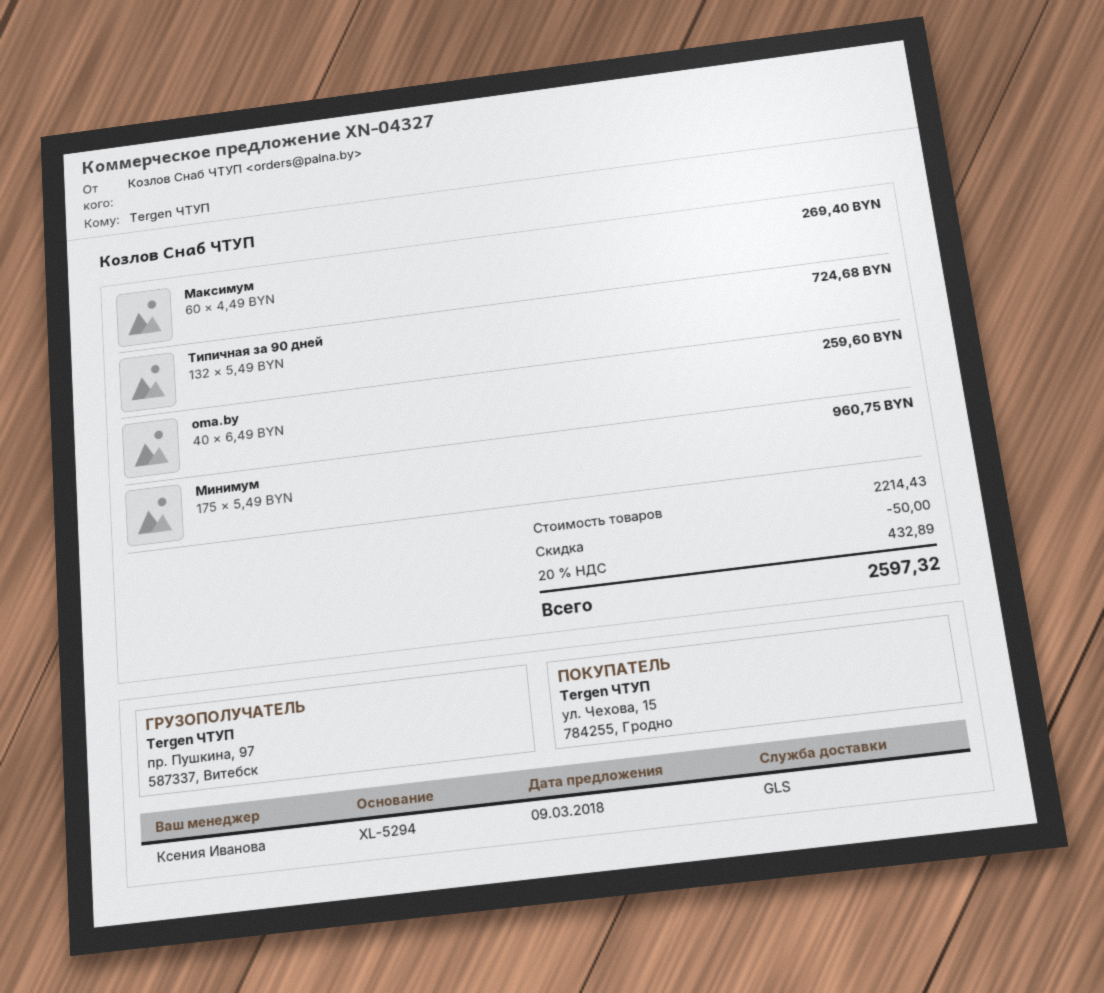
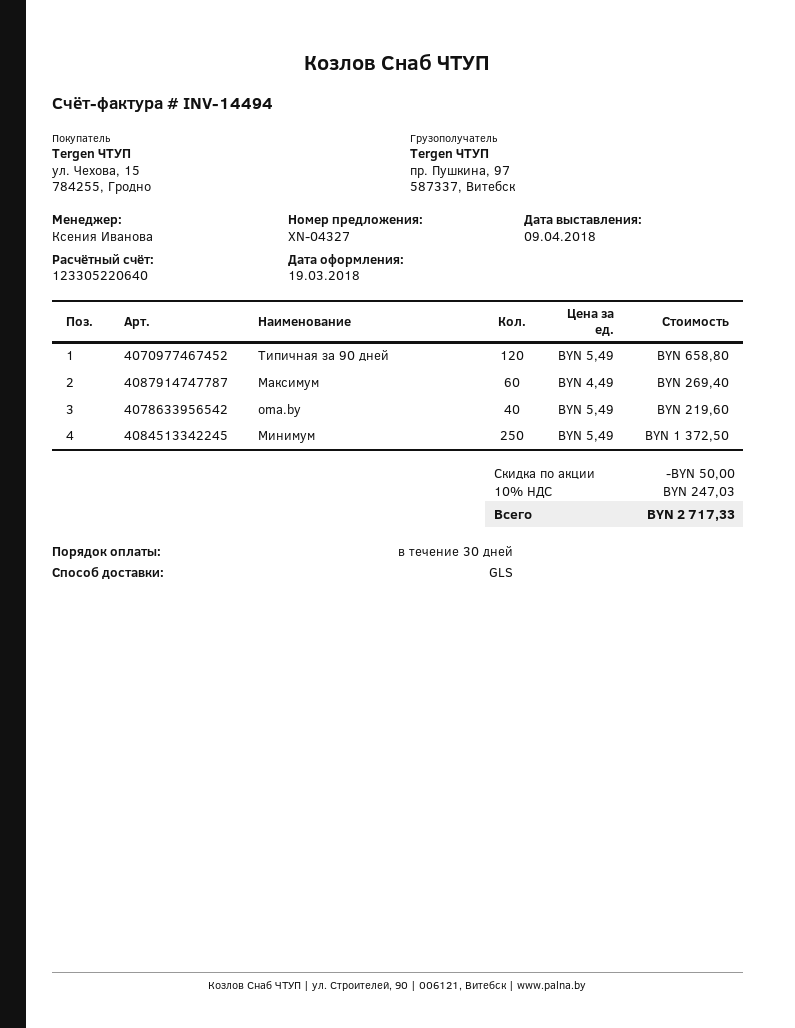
Типичная за 90 дней: 132 x 5.49 = 724.68 -> 120 x 5.49 = 658.80
oma.by: 40 x 6.49 = 259.60 -> 40 x 5.49 = 219.60
Минимум: 175 x 5.49 = 960.75 -> 250 x 5.49 = 1372.50
tax: 20% = 432.89 -> 10% = 247.03
total: 2597.32 -> 2717.33

